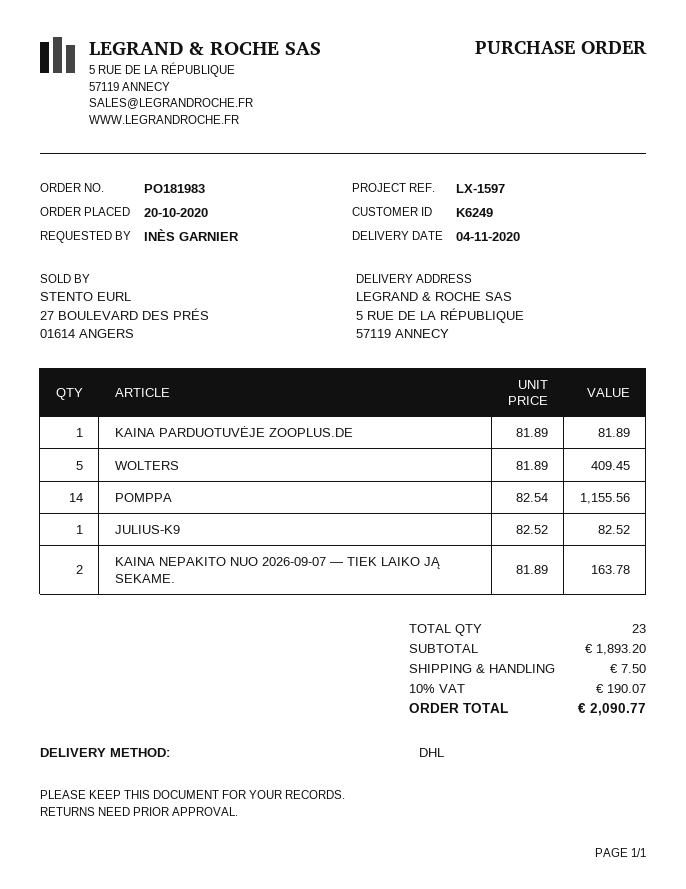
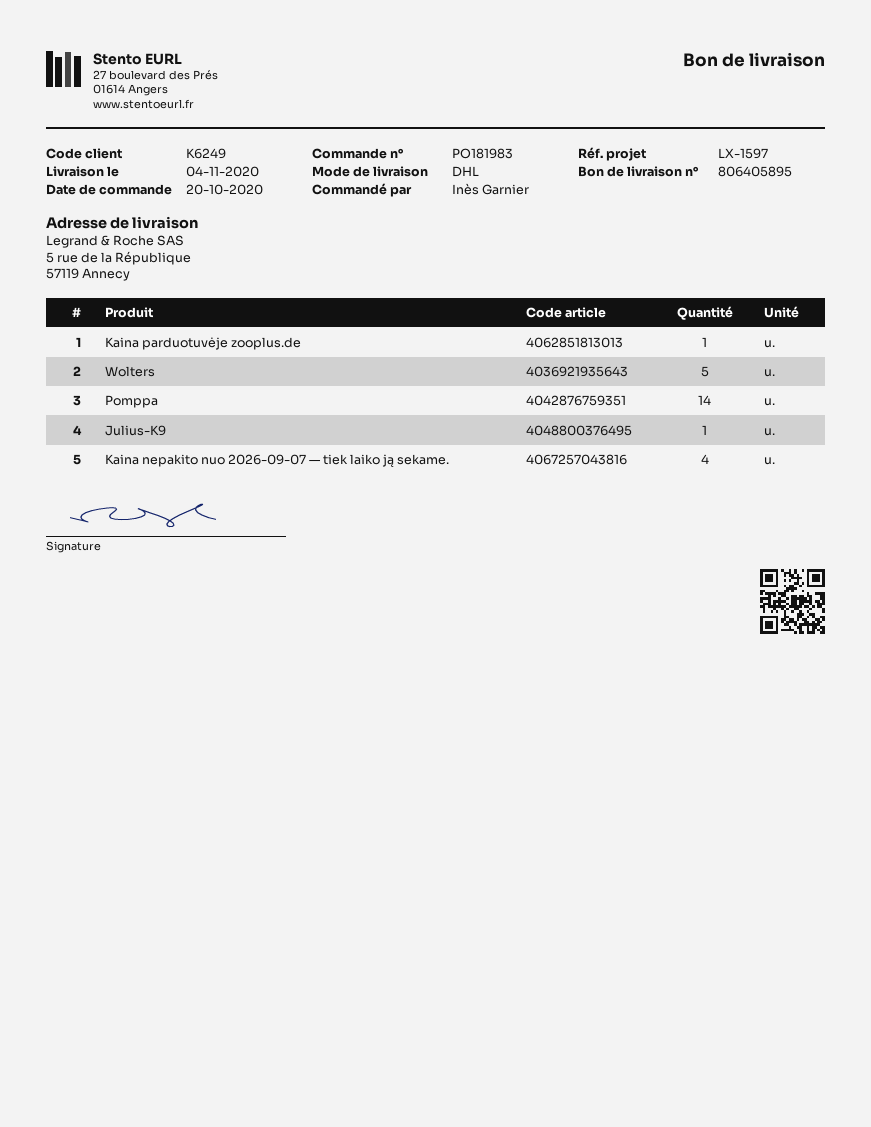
KAINA NEPAKITO NUO 2026-09-07 — TIEK LAIKO JĄ SEKAME.: 2 -> 4

